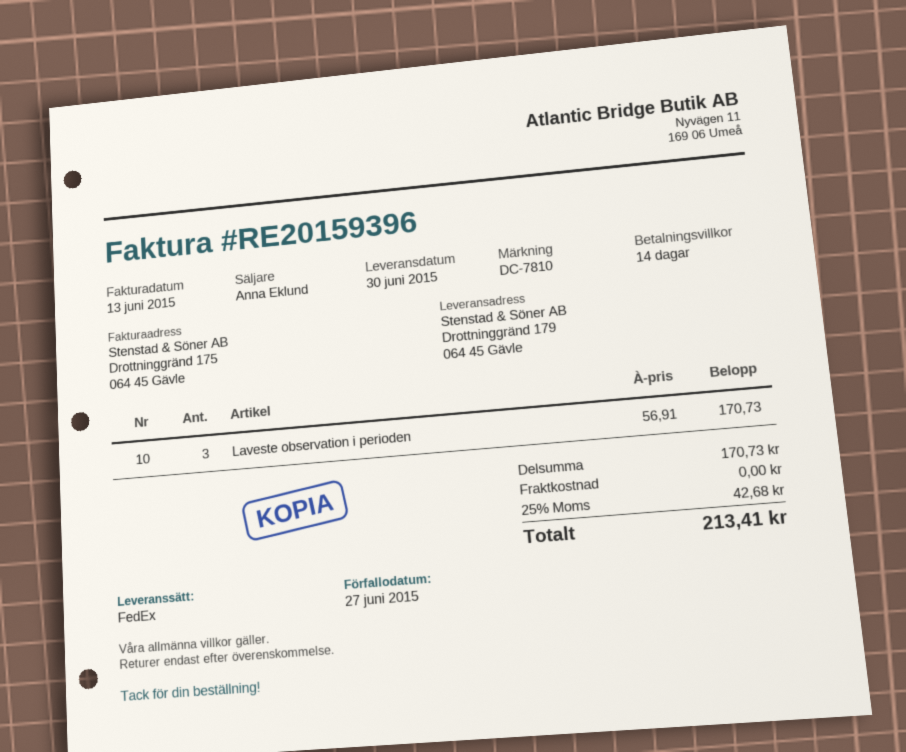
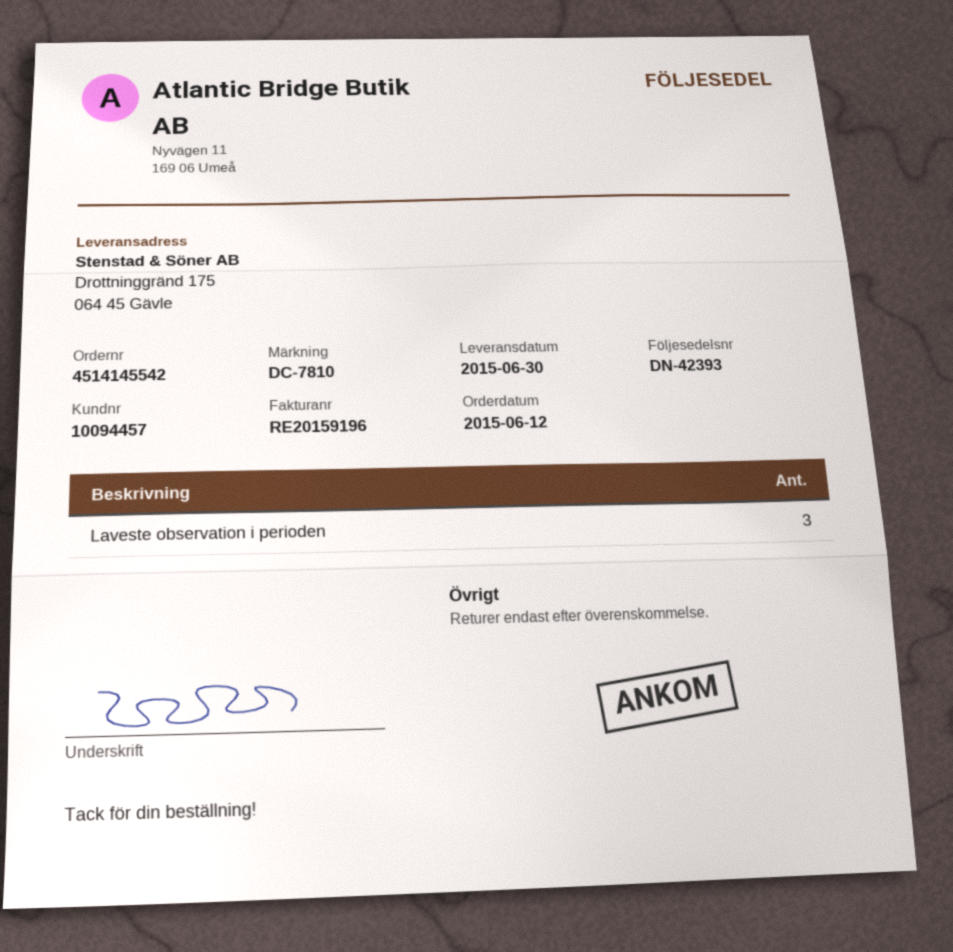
invoice number: RE20159396 -> RE20159196
ship to: Drottninggränd 179, 064 45 Gävle -> Drottninggränd 175, 064 45 Gävle

